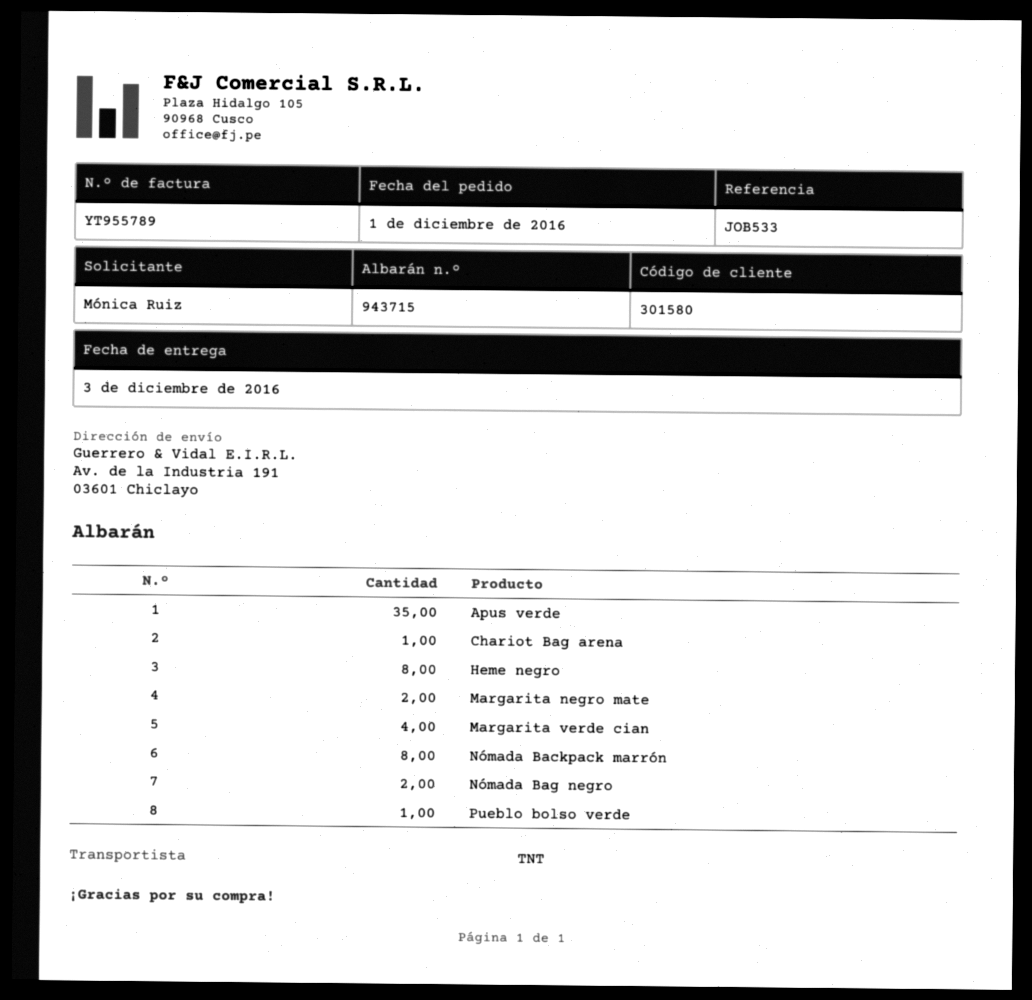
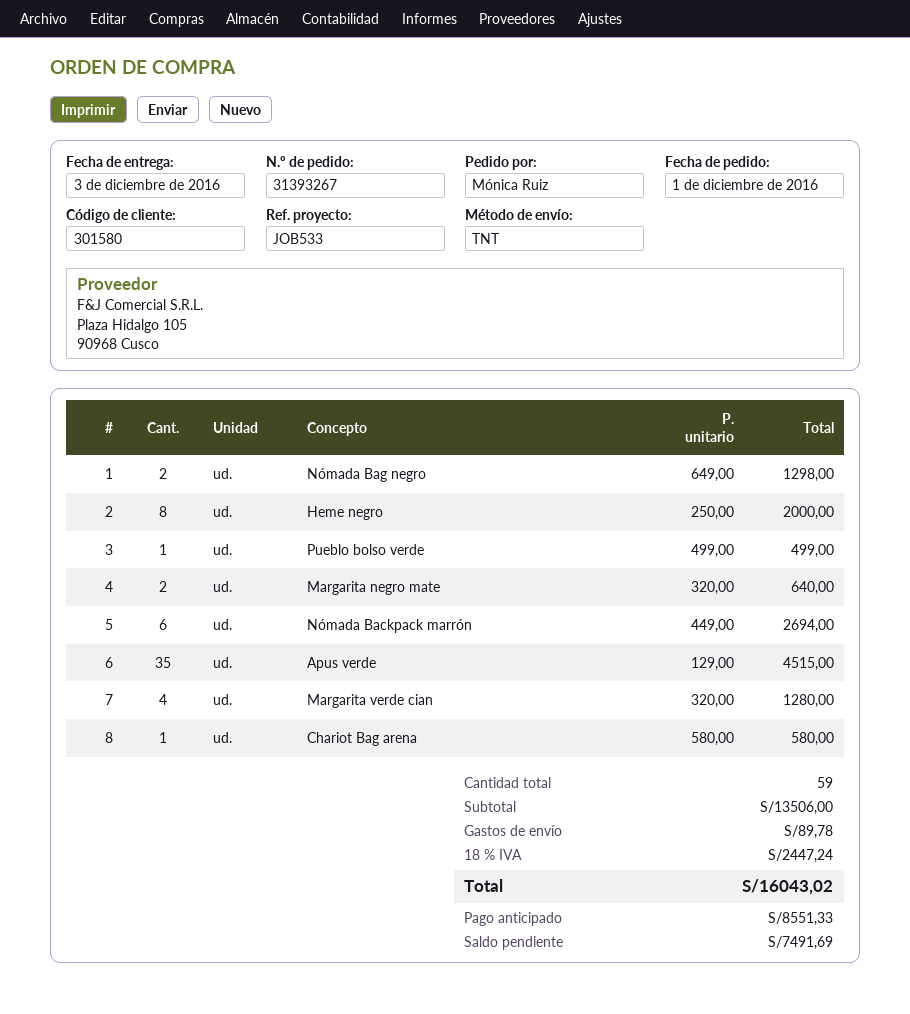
Nómada Backpack marrón: 8 -> 6

